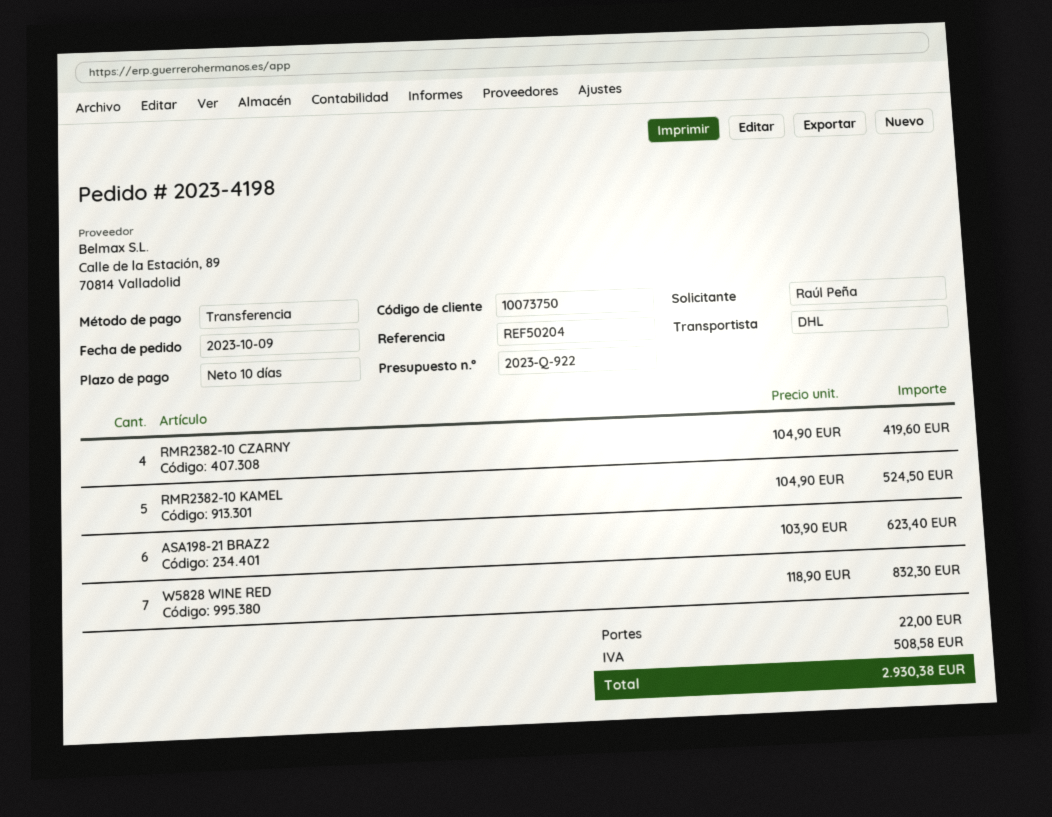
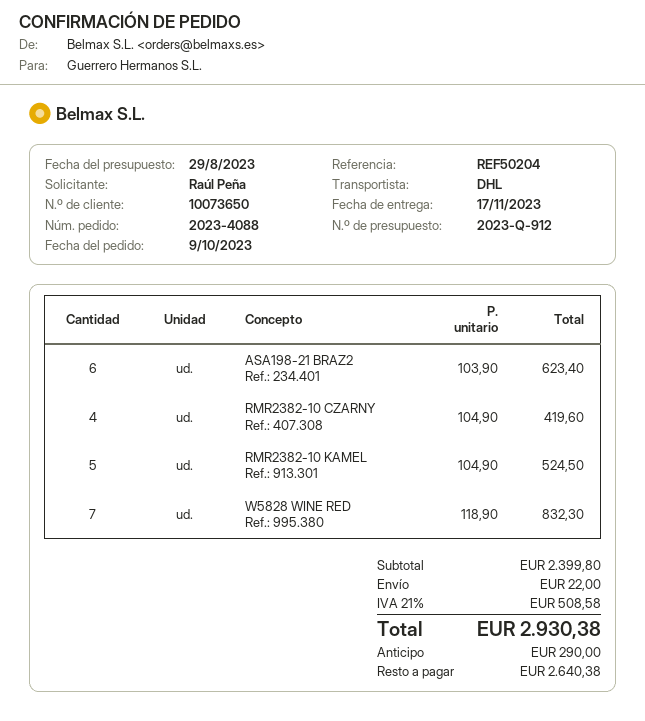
quote number: 2023-Q-922 -> 2023-Q-912
order number: 2023-4198 -> 2023-4088
customer number: 10073750 -> 10073650

